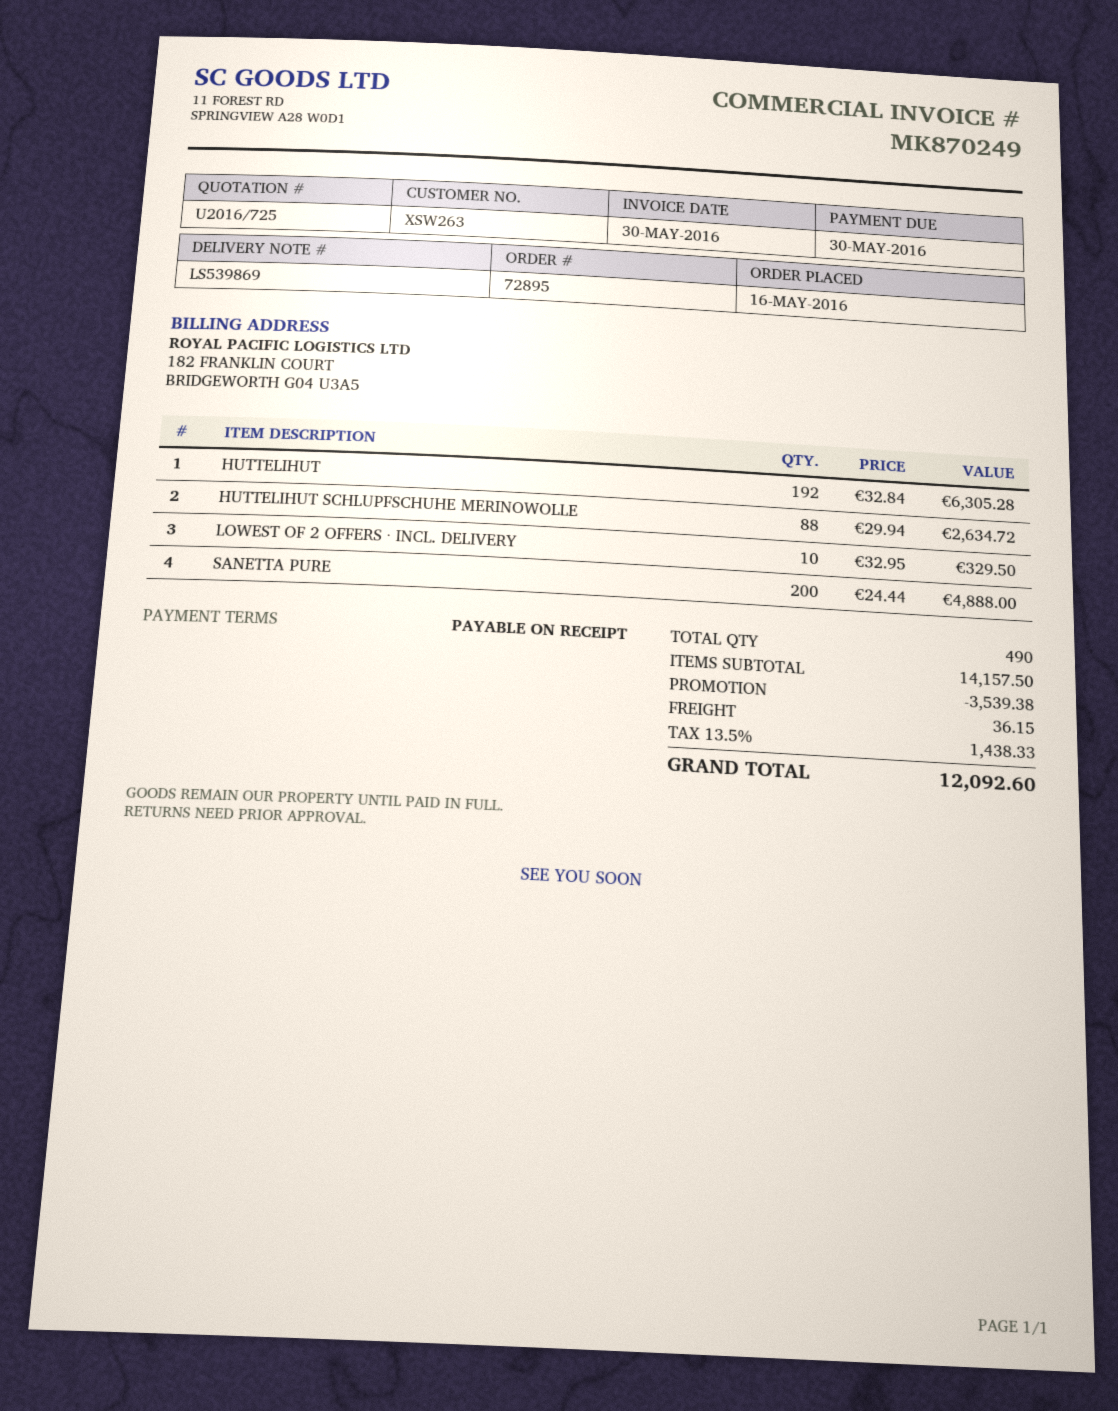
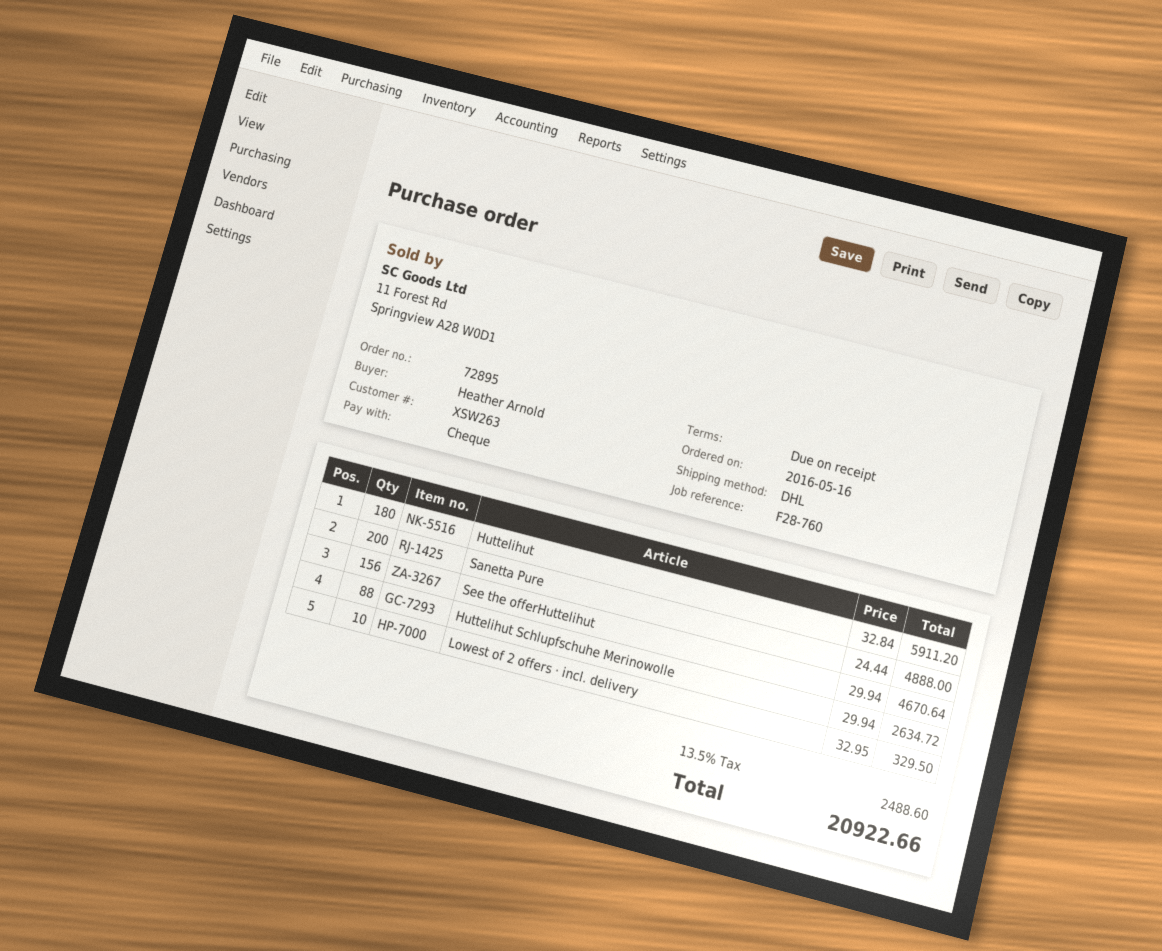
HUTTELIHUT: 192 x 32.84 = 6305.28 -> 180 x 32.84 = 5911.20
See the offerHuttelihut: none -> 156 x 29.94 = 4670.64
discount: 3539.38 -> none
shipping: 36.15 -> none
tax: 13.5% = 1438.33 -> 13.5% = 2488.60
total: 12092.60 -> 20922.66

